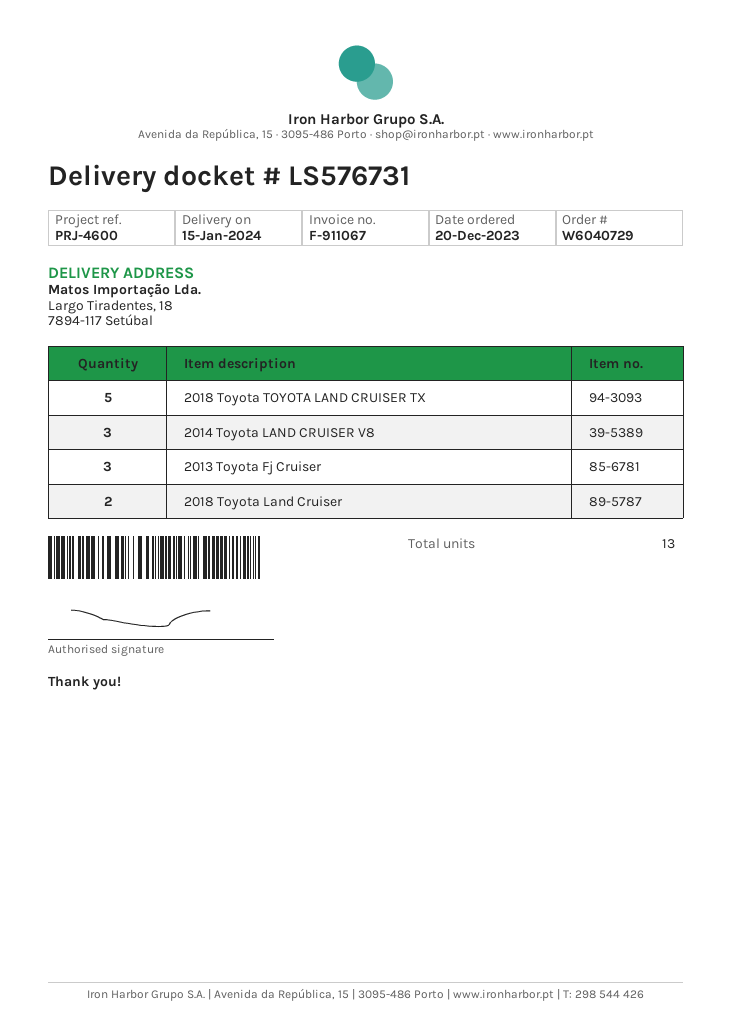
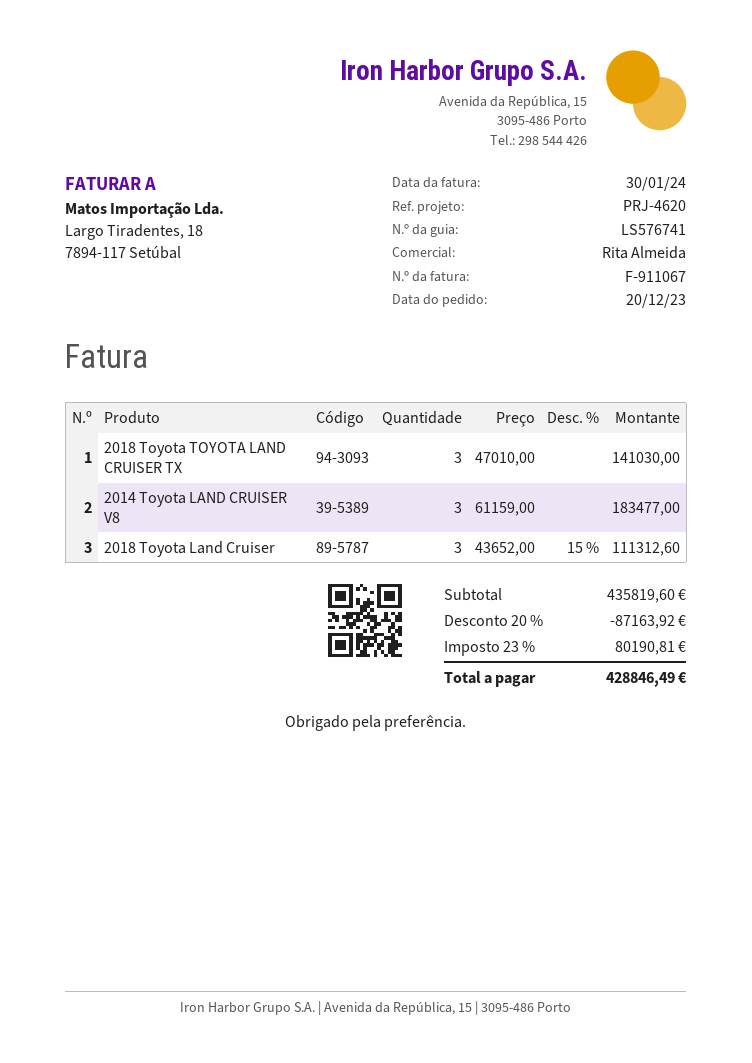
delivery note number: LS576731 -> LS576741
reference: PRJ-4600 -> PRJ-4620
2018 Toyota TOYOTA LAND CRUISER TX: 5 -> 3
2013 Toyota Fj Cruiser: 3 -> none
2018 Toyota Land Cruiser: 2 -> 3

